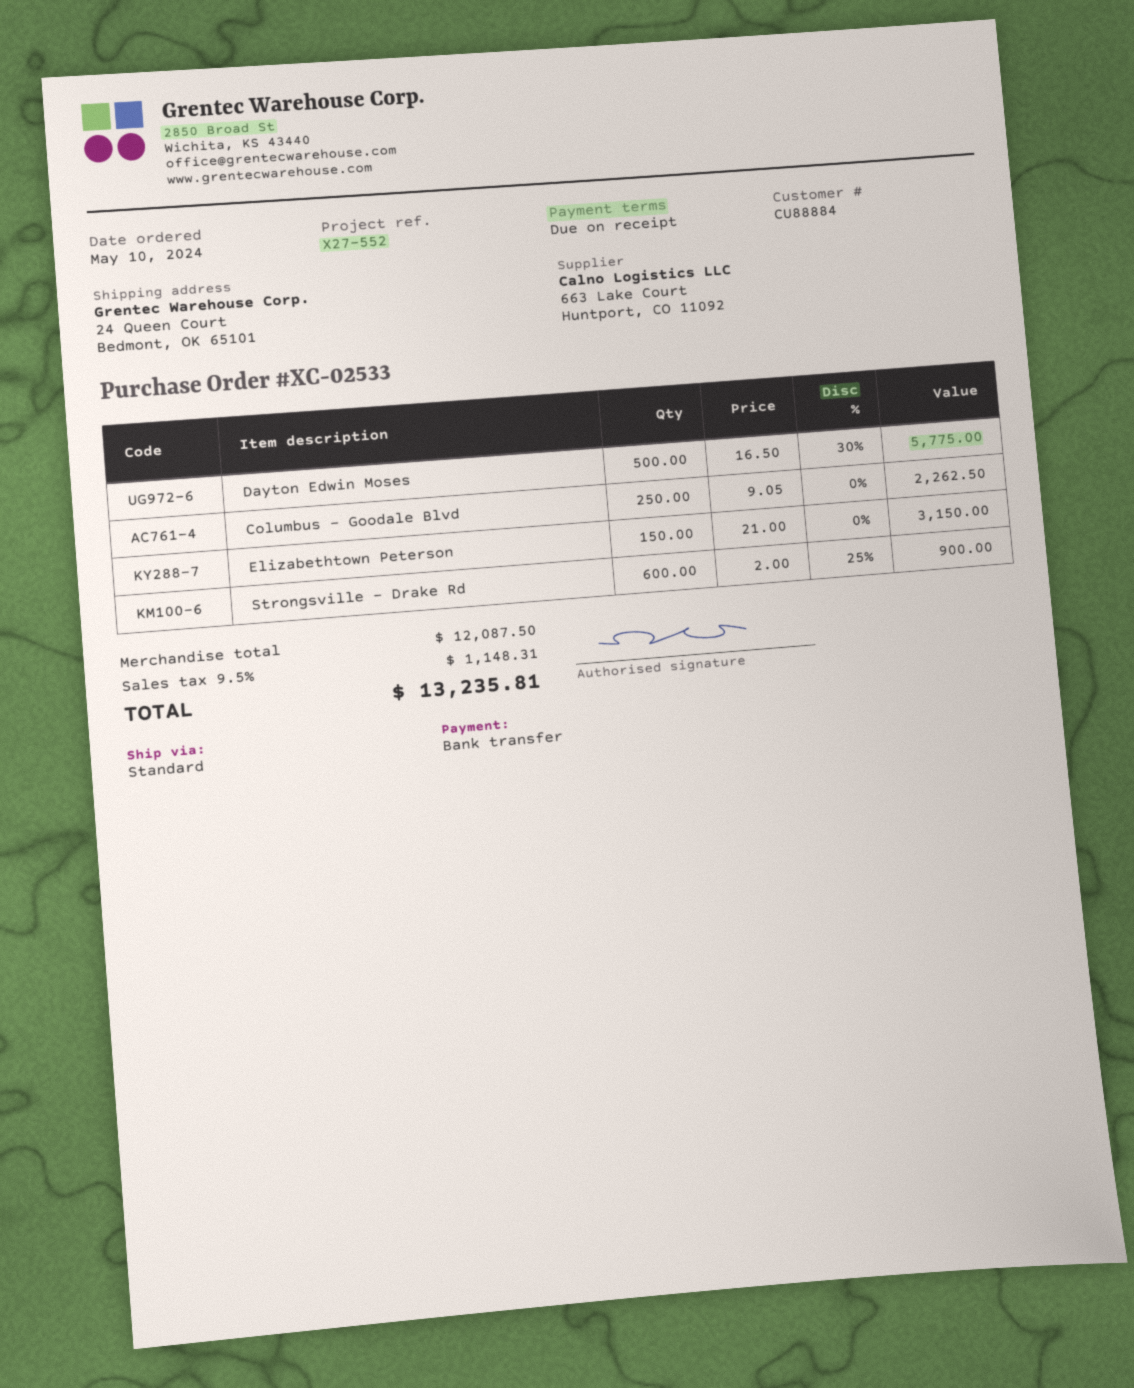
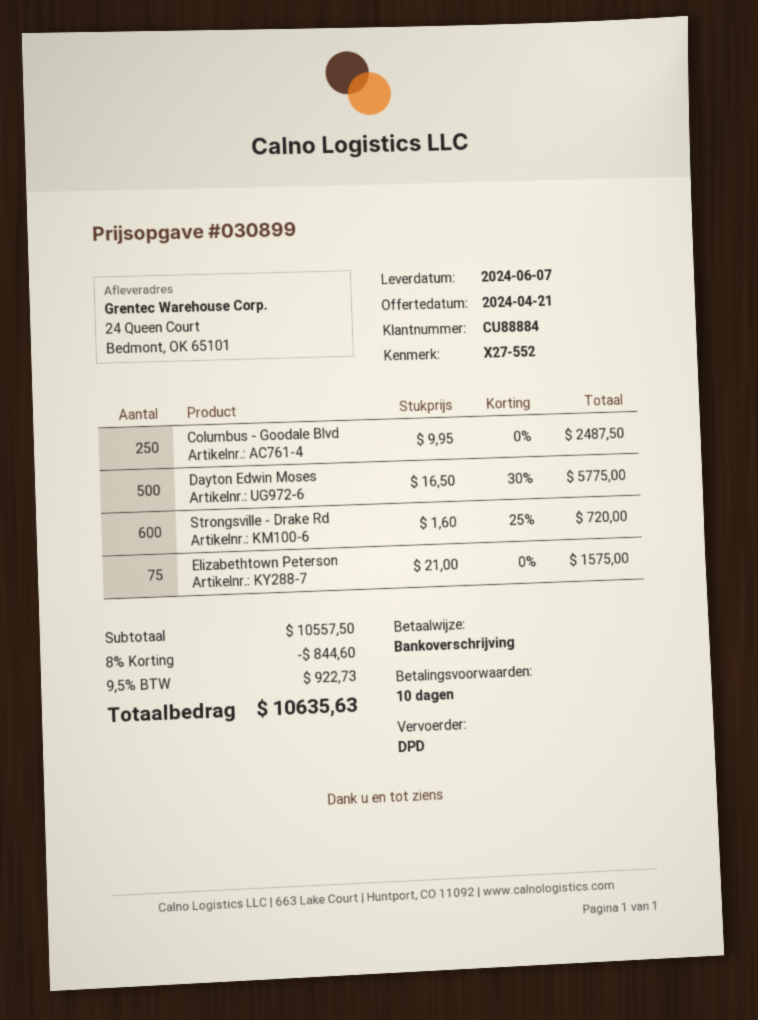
payment terms: on receipt -> 10 days
shipping method: standard -> DPD
Columbus - Goodale Blvd: 250 x 9.05 = 2262.50 -> 250 x 9.95 = 2487.50
Elizabethtown Peterson: 150 x 21.00 = 3150.00 -> 75 x 21.00 = 1575.00
Strongsville - Drake Rd: 600 x 2.00 - 25% = 900.00 -> 600 x 1.60 - 25% = 720.00
subtotal: 12087.50 -> 10557.50
discount: none -> 8% = 844.60
tax: 9.5% = 1148.31 -> 9.5% = 922.73
total: 13235.81 -> 10635.63

